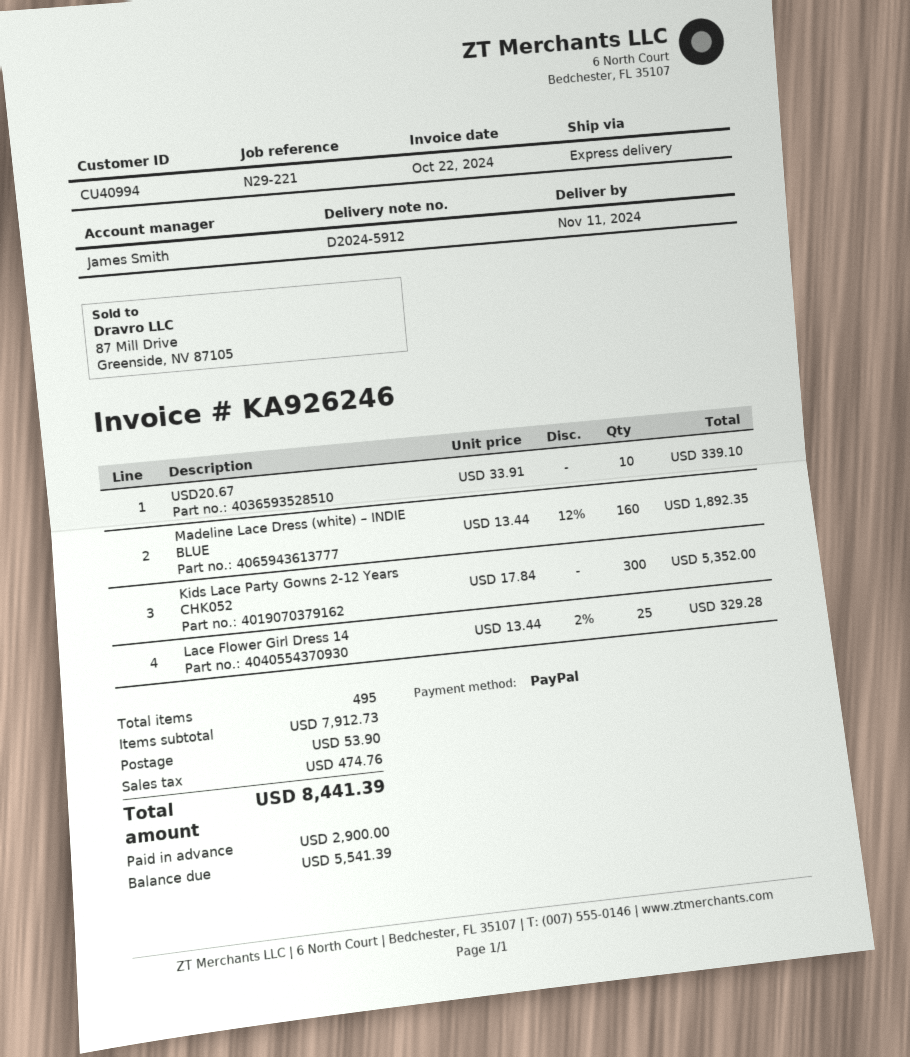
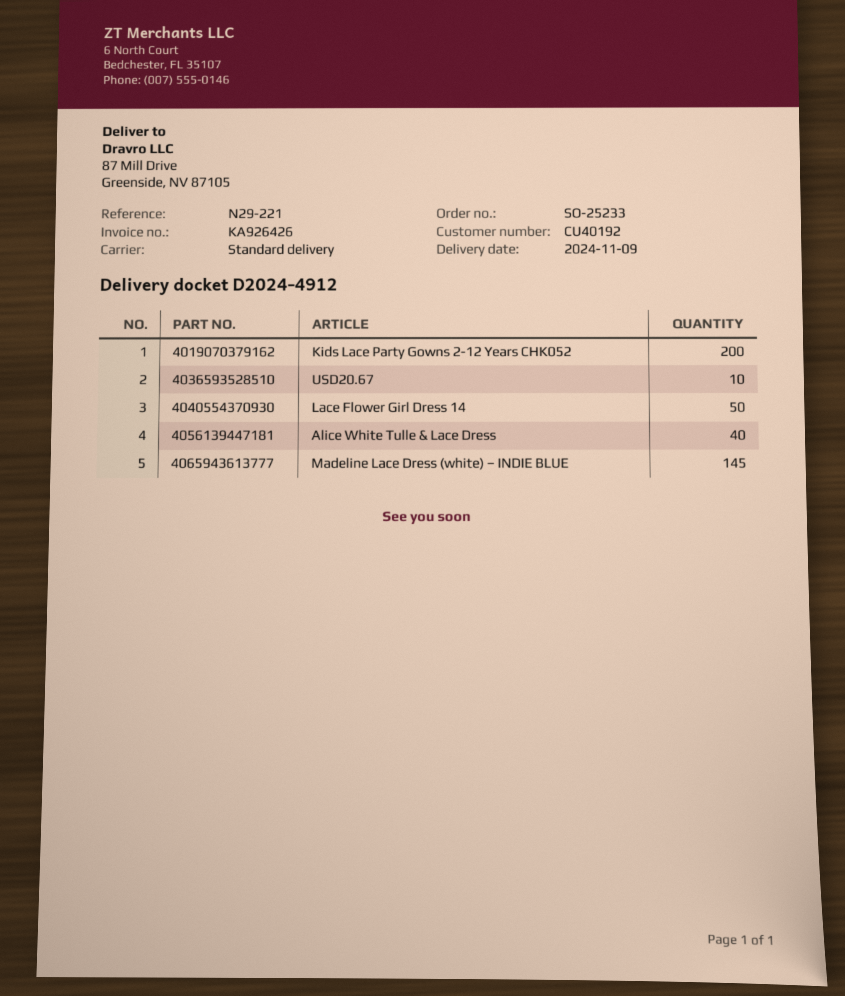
delivery note number: D2024-5912 -> D2024-4912
delivery date: 2024-11-11 -> 2024-11-09
invoice number: KA926246 -> KA926426
customer number: CU40994 -> CU40192
shipping method: express -> standard
Madeline Lace Dress (white) – INDIE BLUE: 160 -> 145
Kids Lace Party Gowns 2-12 Years CHK052: 300 -> 200
Lace Flower Girl Dress 14: 25 -> 50
Alice White Tulle & Lace Dress: none -> 40

